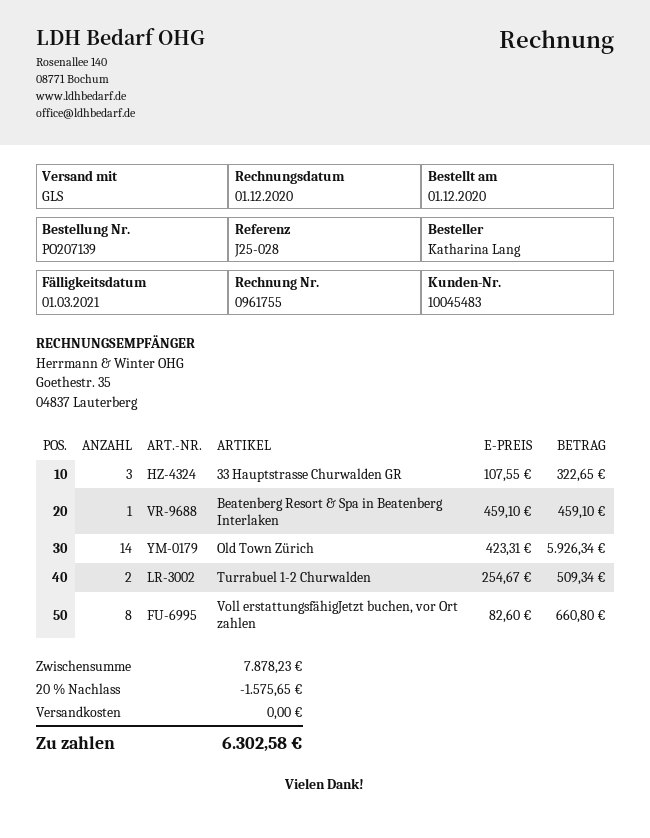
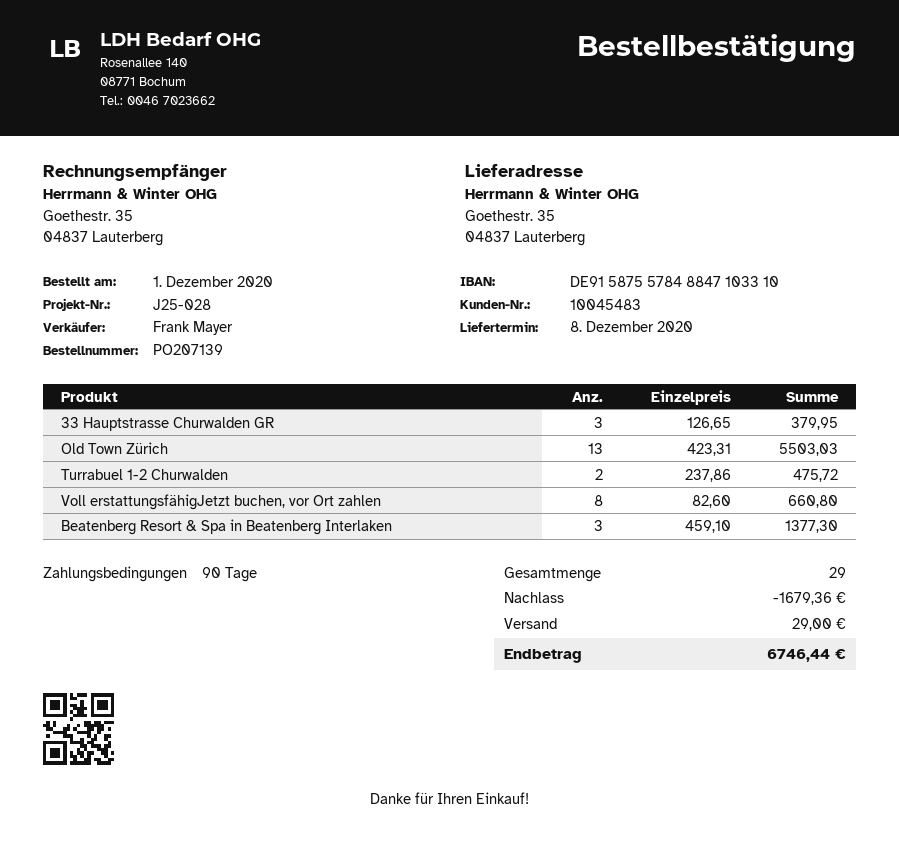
33 Hauptstrasse Churwalden GR: 3 x 107.55 = 322.65 -> 3 x 126.65 = 379.95
Beatenberg Resort & Spa in Beatenberg Interlaken: 1 x 459.10 = 459.10 -> 3 x 459.10 = 1377.30
Old Town Zürich: 14 x 423.31 = 5926.34 -> 13 x 423.31 = 5503.03
Turrabuel 1-2 Churwalden: 2 x 254.67 = 509.34 -> 2 x 237.86 = 475.72
discount: 1575.65 -> 1679.36
shipping: 0.00 -> 29.00
total: 6302.58 -> 6746.44

